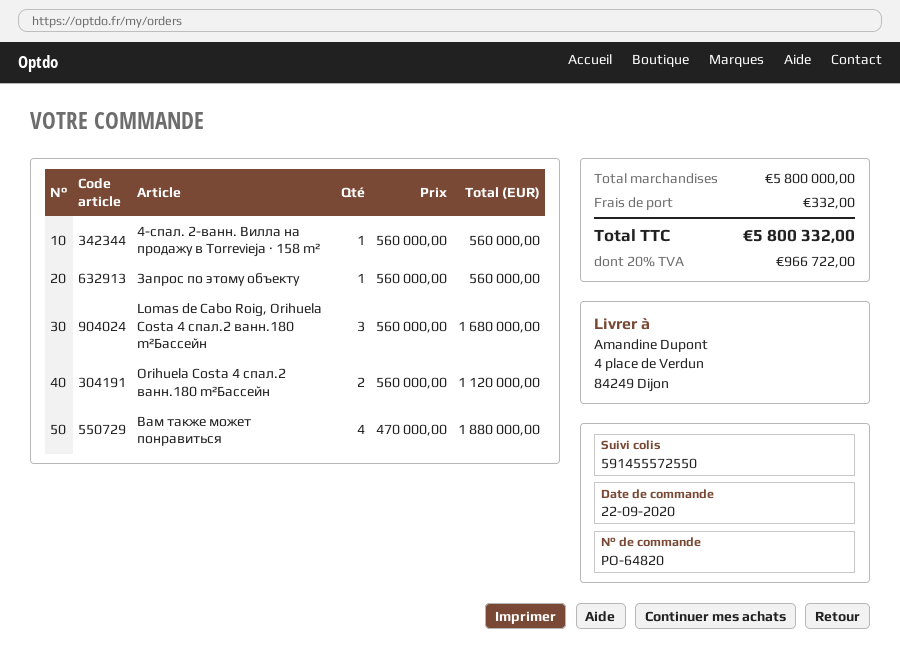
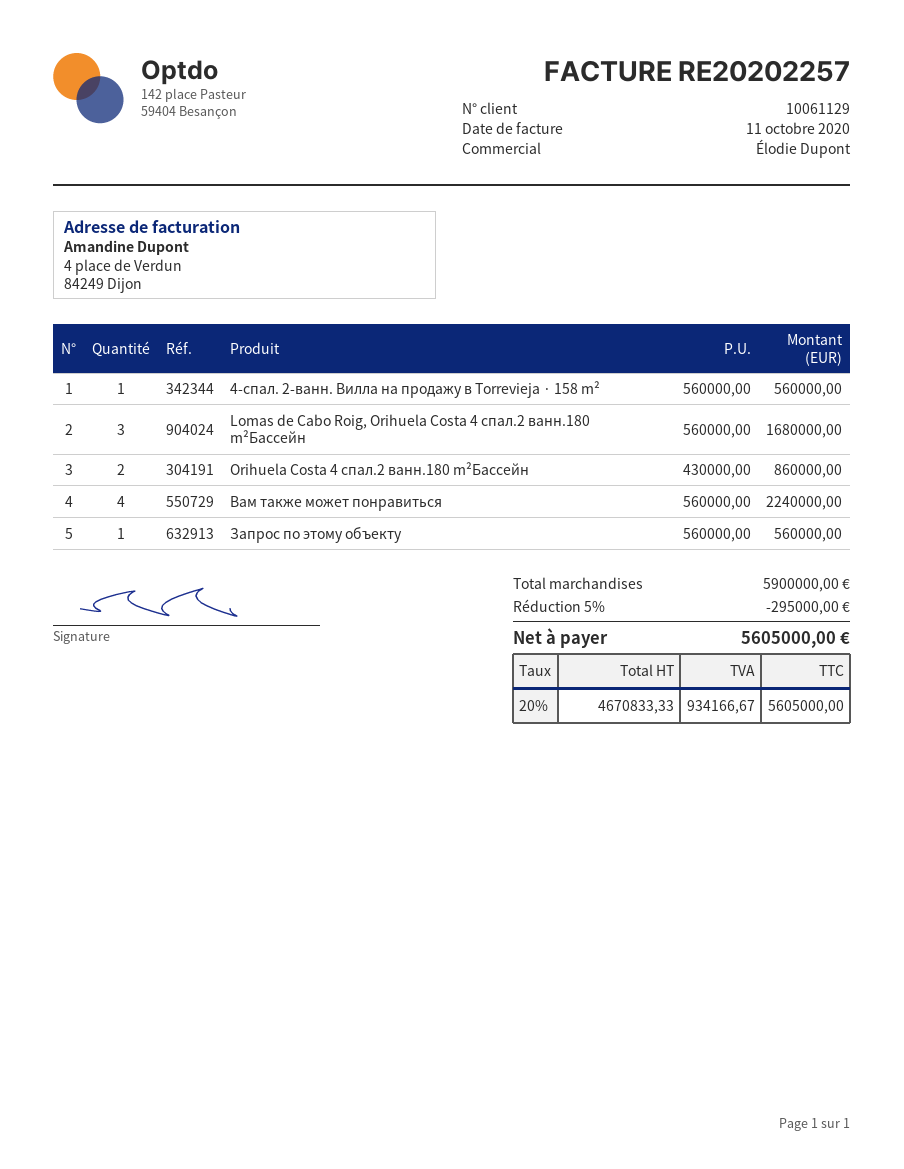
Orihuela Costa 4 спал.2 ванн.180 m²Бассейн: 2 x 560000.00 = 1120000.00 -> 2 x 430000.00 = 860000.00
Вам также может понравиться: 4 x 470000.00 = 1880000.00 -> 4 x 560000.00 = 2240000.00
subtotal: 5800000.00 -> 5900000.00
discount: none -> 5% = 295000.00
shipping: 332.00 -> none
tax: 20% = 966722.00 -> 20% = 934166.67
total: 5800332.00 -> 5605000.00

